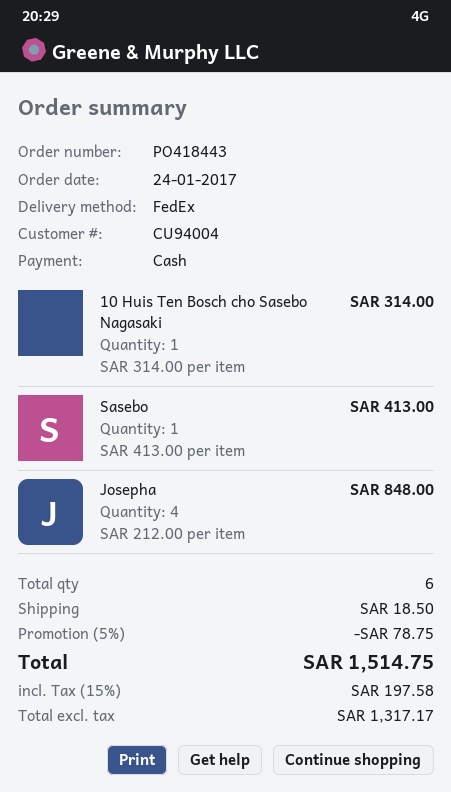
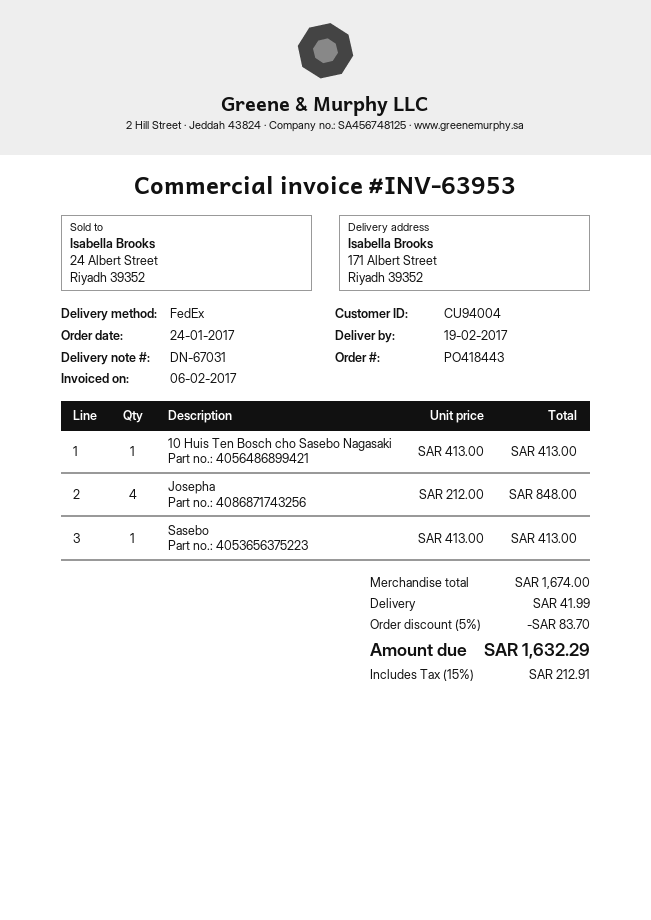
10 Huis Ten Bosch cho Sasebo Nagasaki: 1 x 314.00 = 314.00 -> 1 x 413.00 = 413.00
discount: 5% = 78.75 -> 5% = 83.70
shipping: 18.50 -> 41.99
tax: 15% = 197.58 -> 15% = 212.91
total: 1514.75 -> 1632.29

